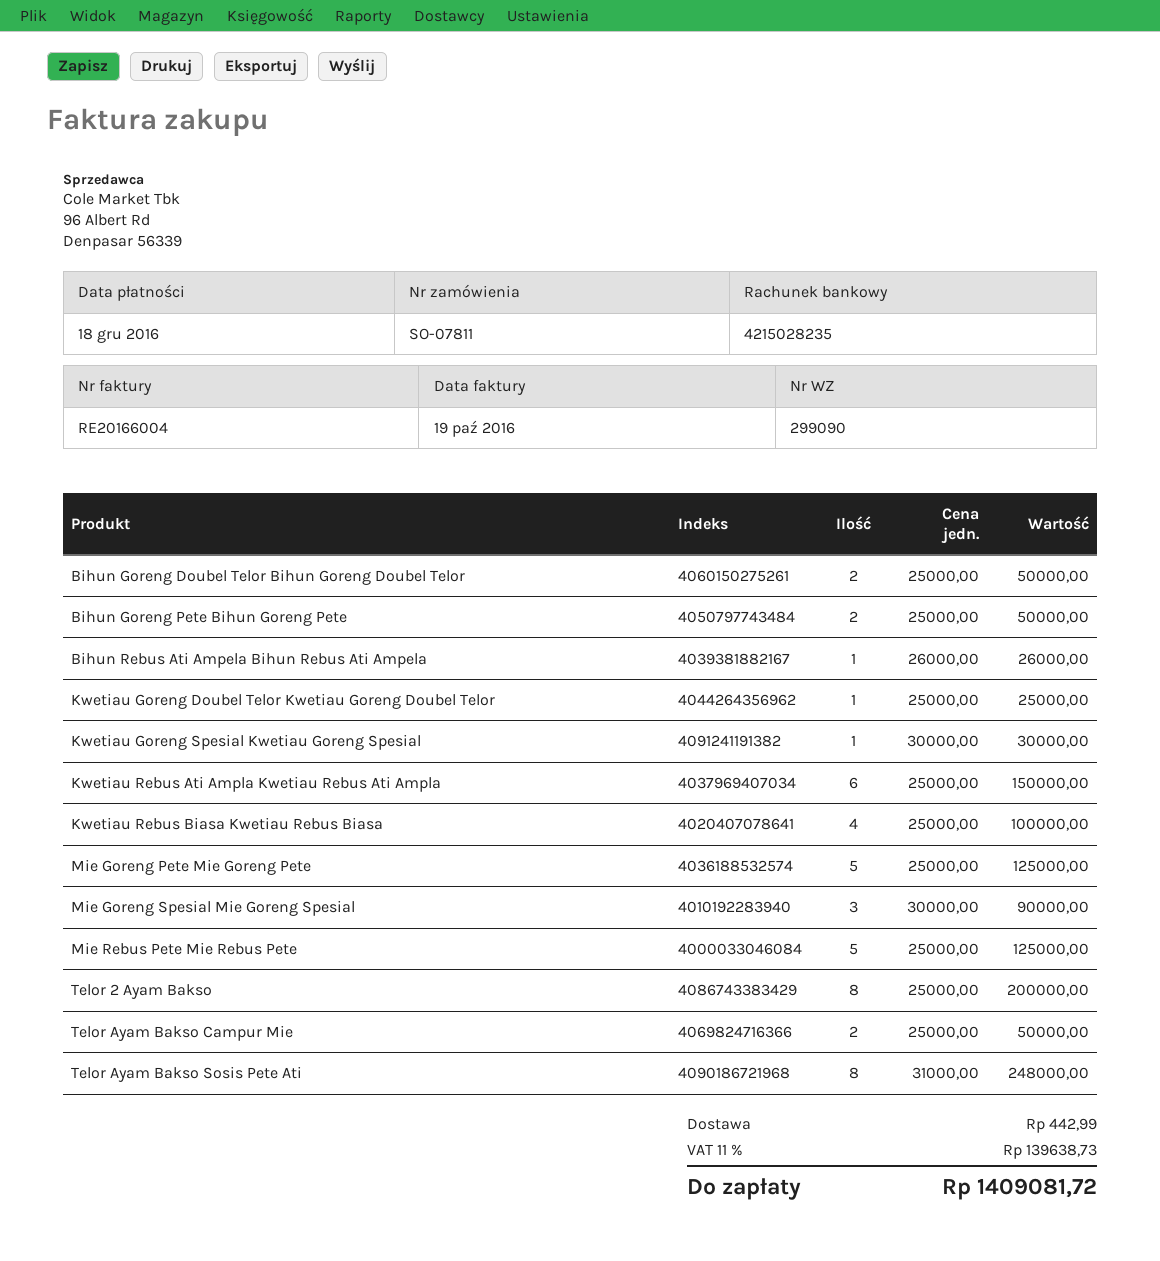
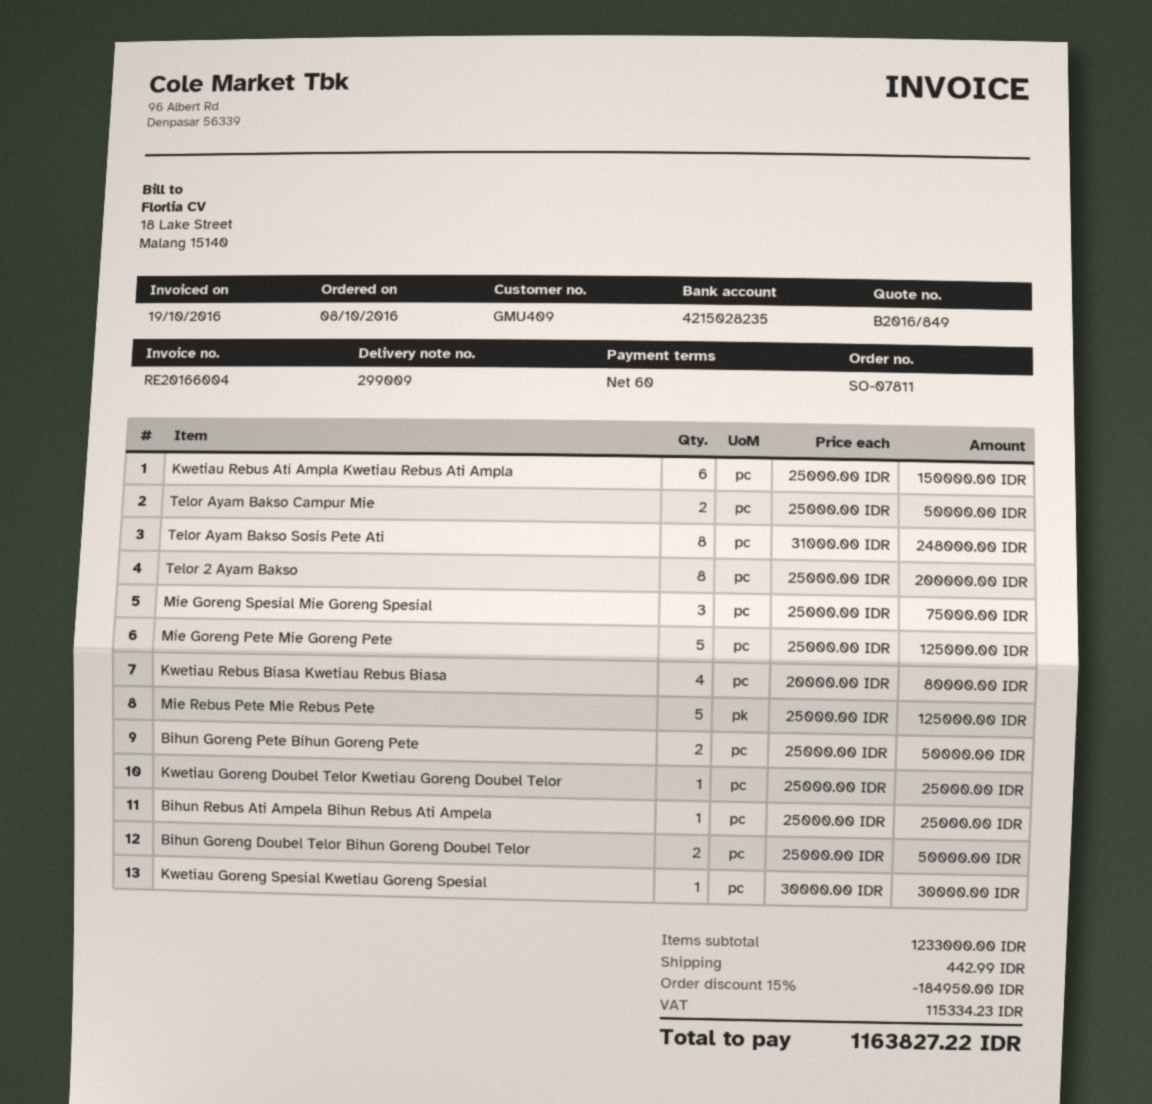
delivery note number: 299090 -> 299009
Bihun Rebus Ati Ampela Bihun Rebus Ati Ampela: 1 x 26000.00 = 26000.00 -> 1 x 25000.00 = 25000.00
Kwetiau Rebus Biasa Kwetiau Rebus Biasa: 4 x 25000.00 = 100000.00 -> 4 x 20000.00 = 80000.00
Mie Goreng Spesial Mie Goreng Spesial: 3 x 30000.00 = 90000.00 -> 3 x 25000.00 = 75000.00
discount: none -> 15% = 184950.00
tax: 139638.73 -> 115334.23
total: 1409081.72 -> 1163827.22

